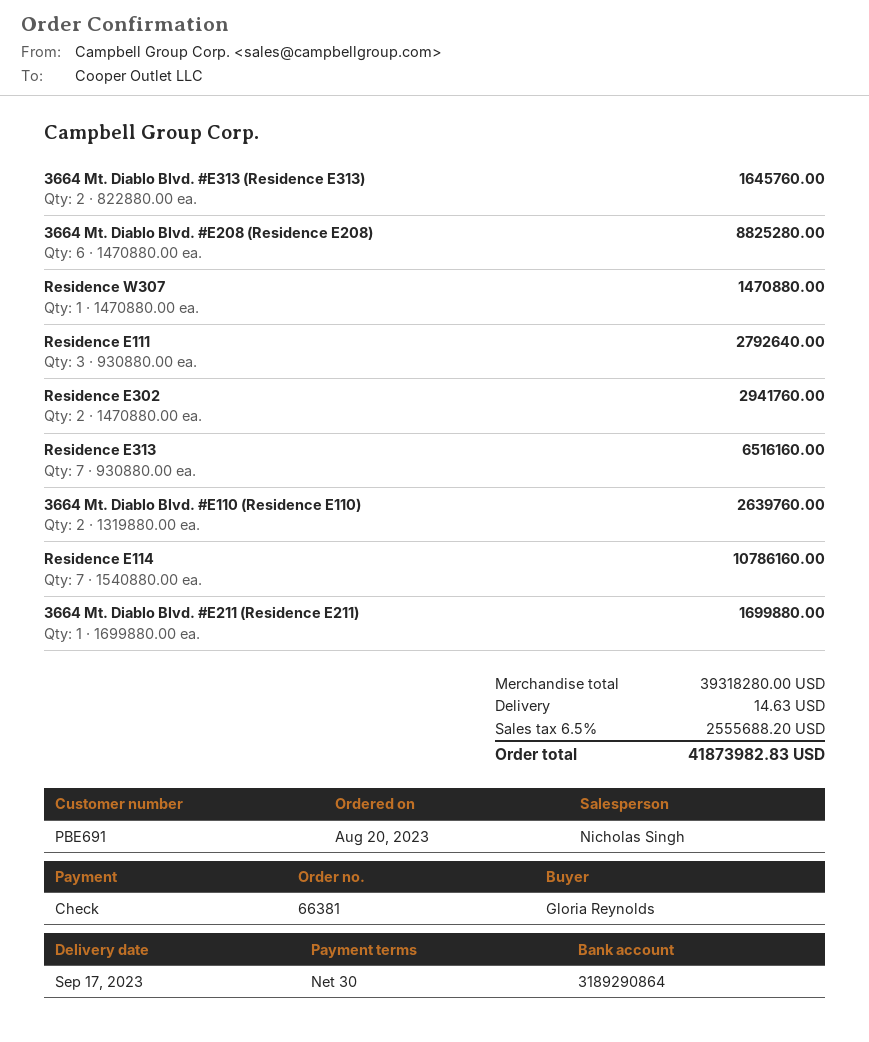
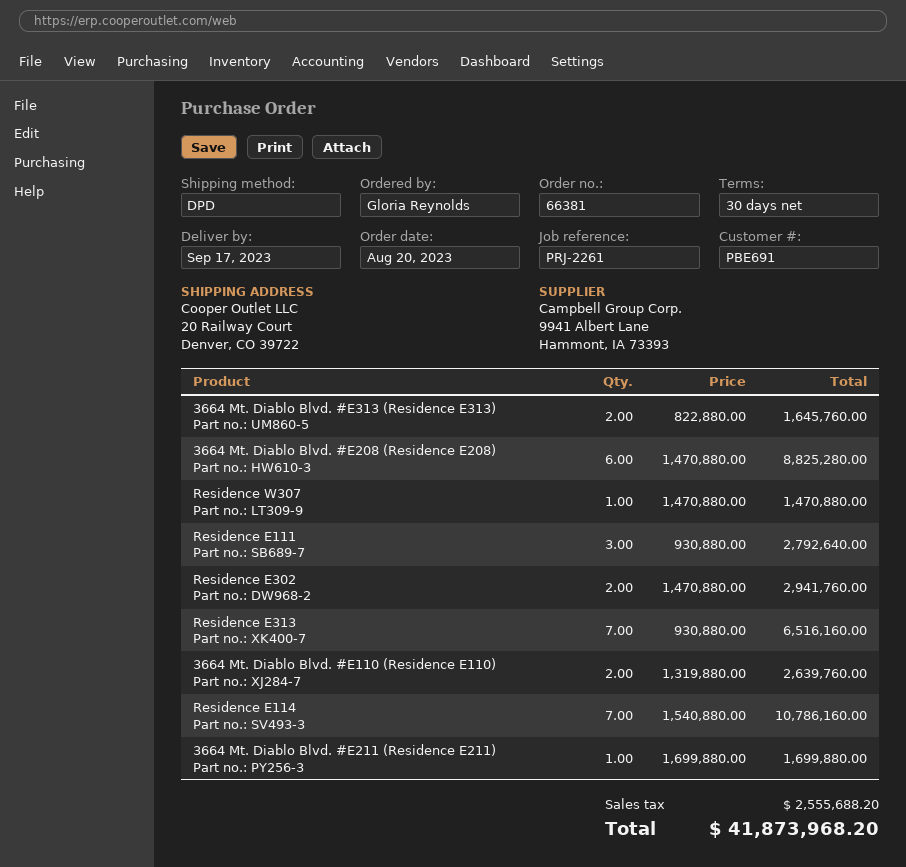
shipping: 14.63 -> none
total: 41873982.83 -> 41873968.20

